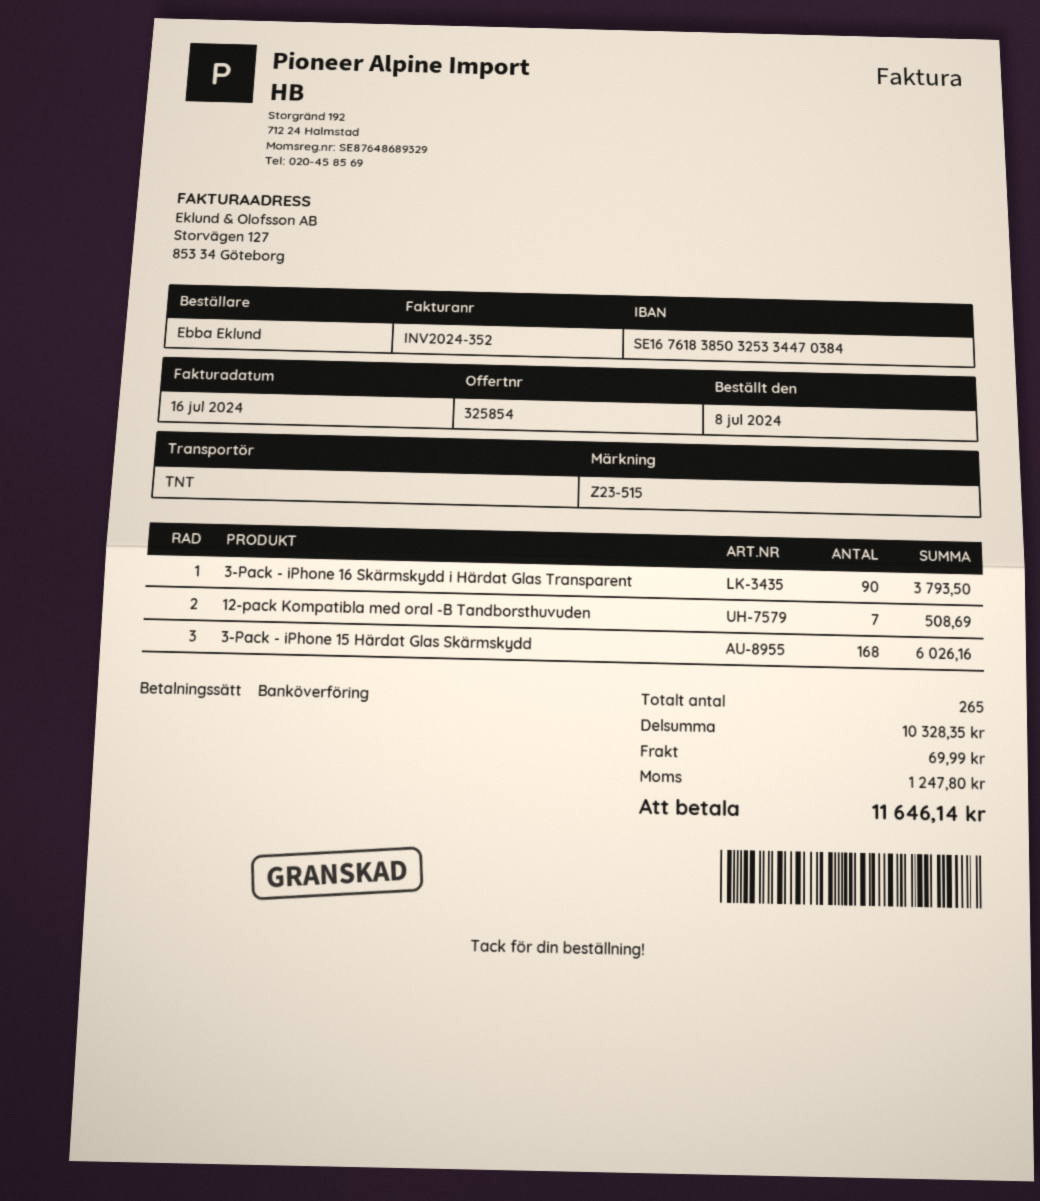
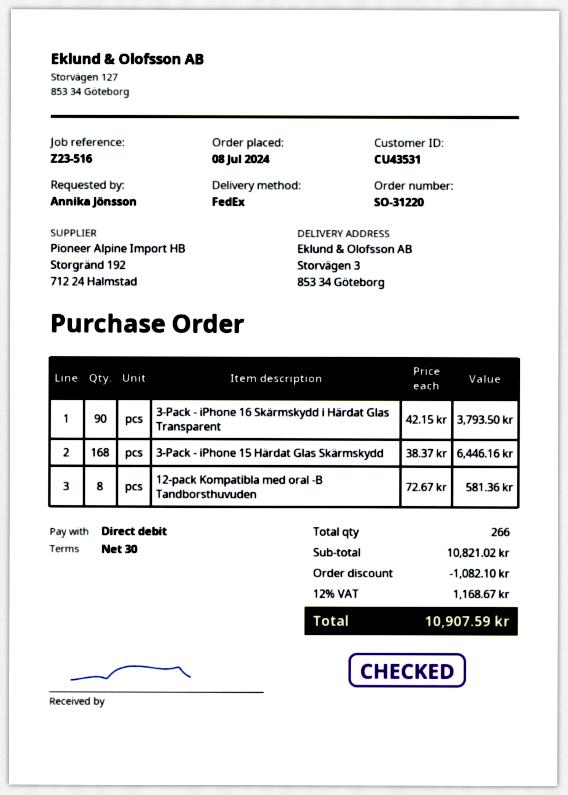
reference: Z23-515 -> Z23-516
ordered by: Ebba Eklund -> Annika Jönsson
payment method: bank transfer -> direct debit
shipping method: TNT -> FedEx
12-pack Kompatibla med oral -B Tandborsthuvuden: 7 for 508.69 -> 8 for 581.36
3-Pack - iPhone 15 Härdat Glas Skärmskydd: 168 for 6026.16 -> 168 for 6446.16
total quantity: 265 -> 266
subtotal: 10328.35 -> 10821.02
discount: none -> 1082.10
shipping: 69.99 -> none
tax: 1247.80 -> 1168.67
total: 11646.14 -> 10907.59

